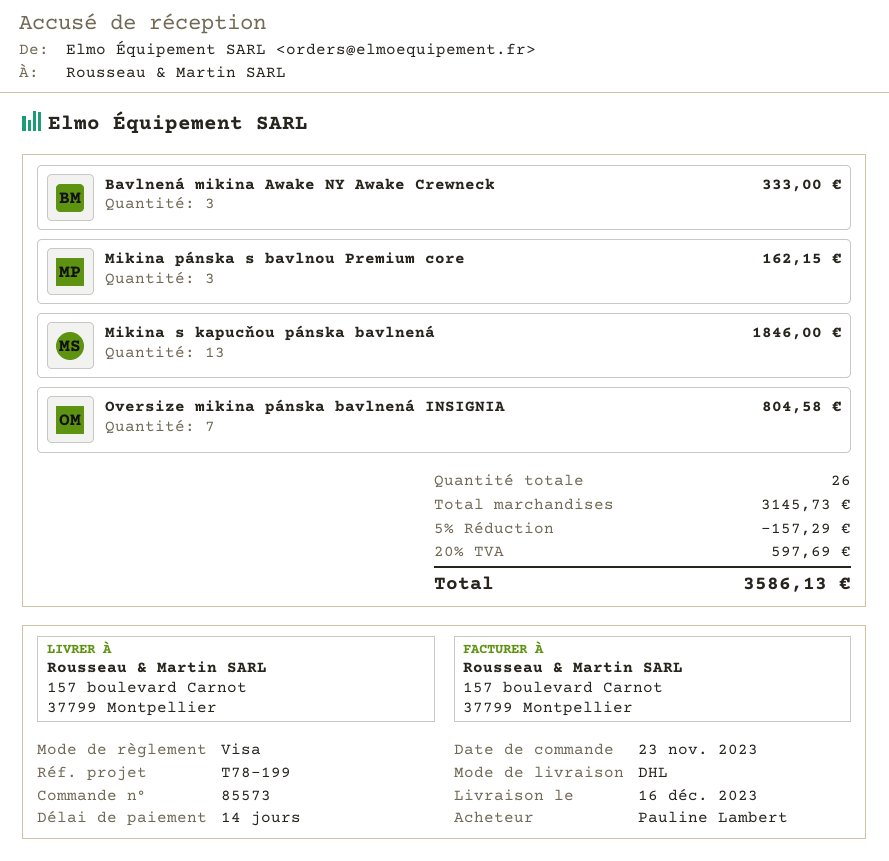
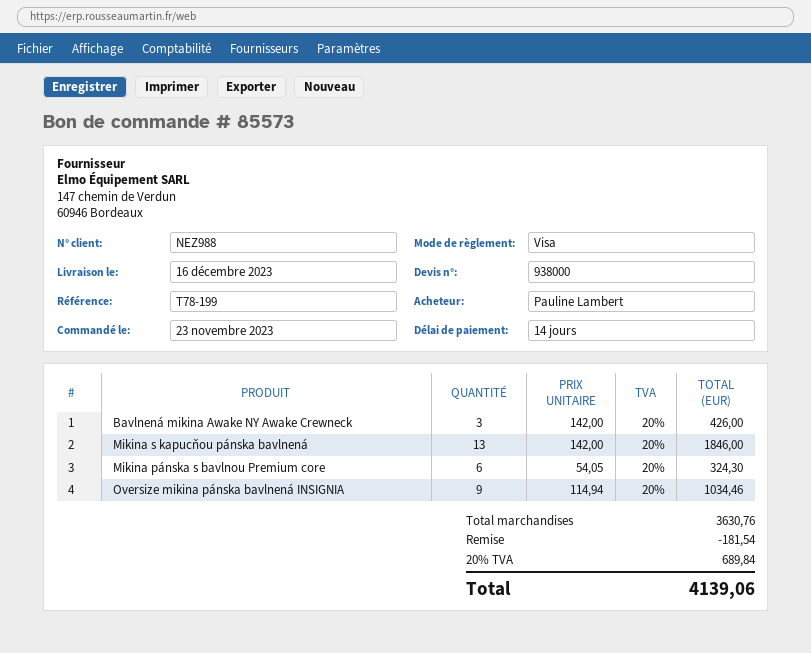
Bavlnená mikina Awake NY Awake Crewneck: 3 for 333.00 -> 3 for 426.00
Mikina pánska s bavlnou Premium core: 3 for 162.15 -> 6 for 324.30
Oversize mikina pánska bavlnená INSIGNIA: 7 for 804.58 -> 9 for 1034.46
subtotal: 3145.73 -> 3630.76
discount: 157.29 -> 181.54
tax: 20% = 597.69 -> 20% = 689.84
total: 3586.13 -> 4139.06

